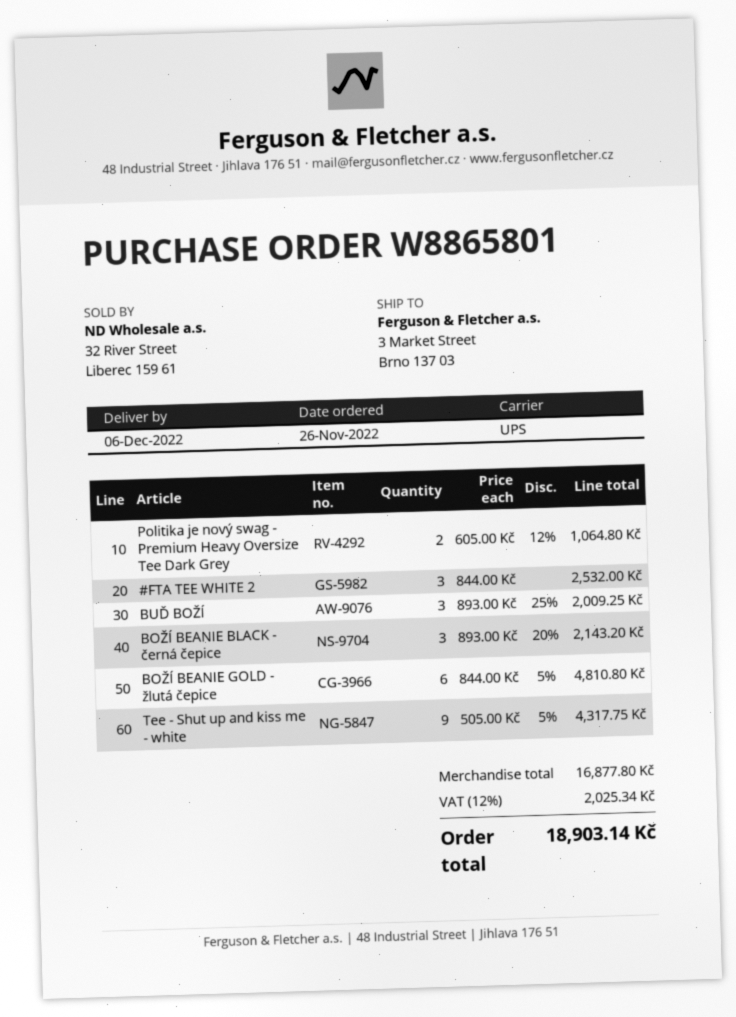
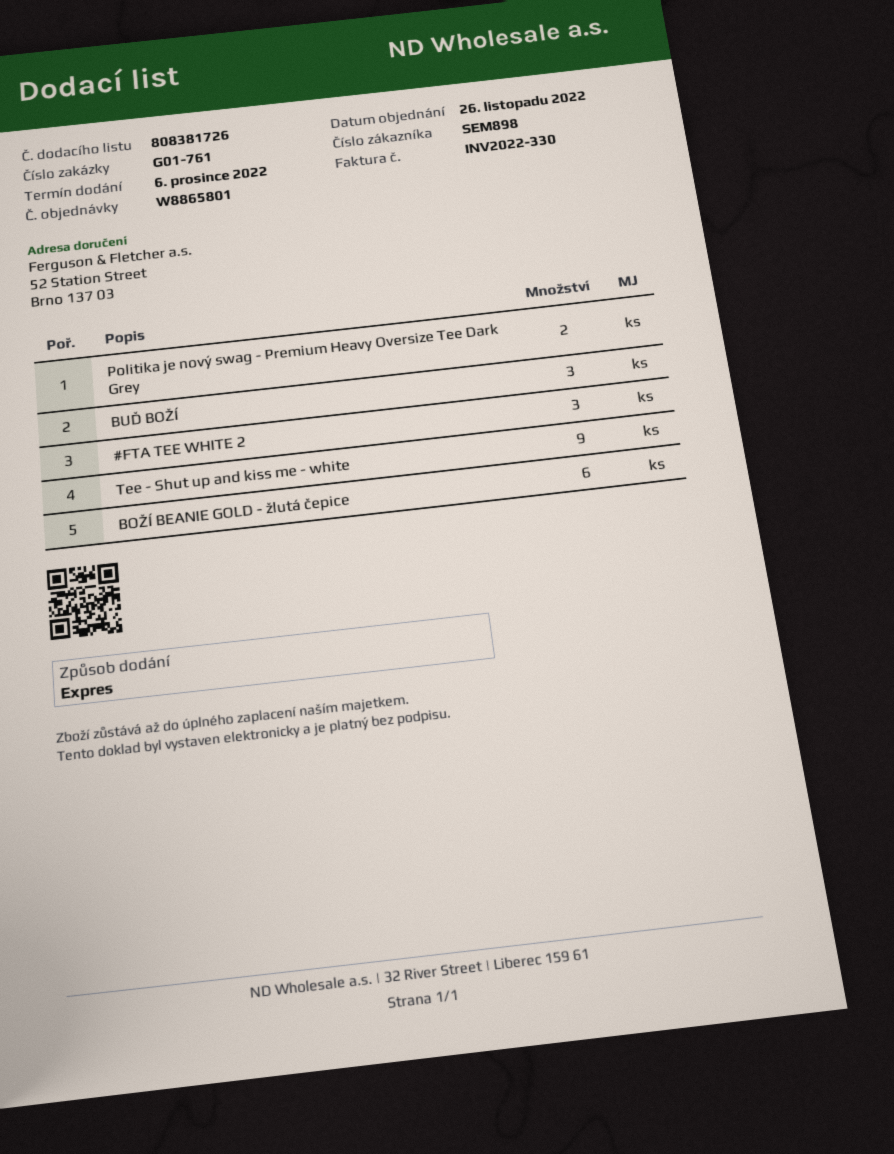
shipping method: UPS -> express
ship to: 3 Market Street, Brno 137 03 -> 52 Station Street, Brno 137 03
BOŽÍ BEANIE BLACK - černá čepice: 3 -> none

